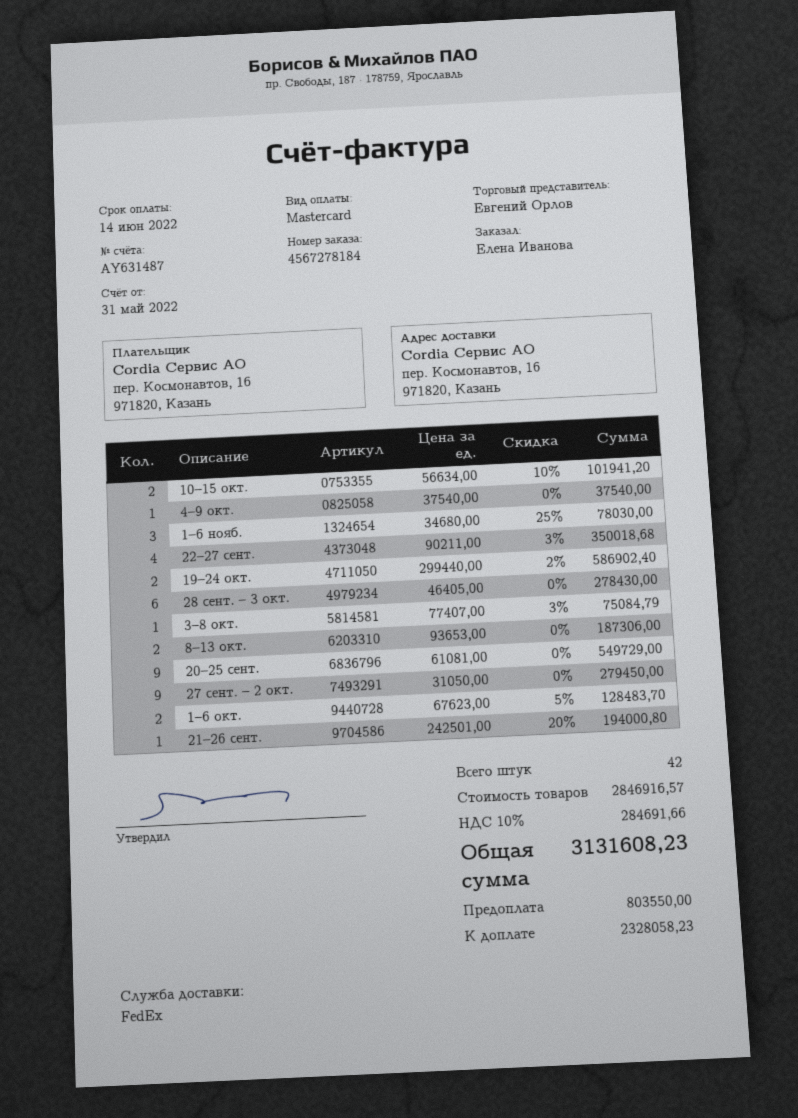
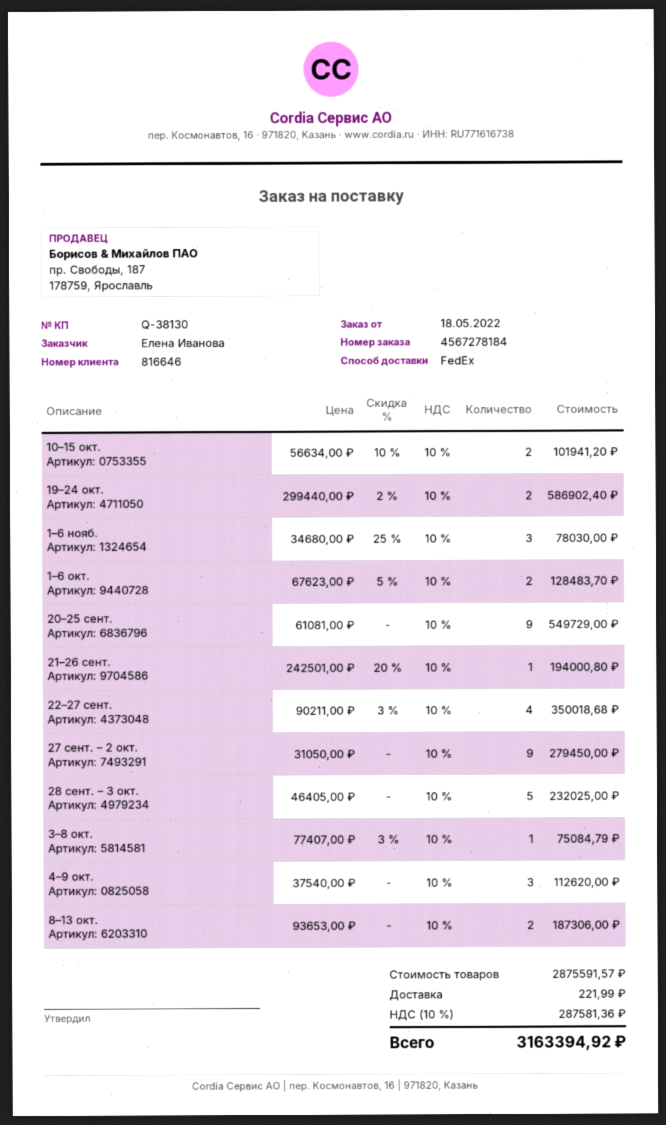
4–9 окт.: 1 x 37540.00 = 37540.00 -> 3 x 37540.00 = 112620.00
28 сент. – 3 окт.: 6 x 46405.00 = 278430.00 -> 5 x 46405.00 = 232025.00
subtotal: 2846916.57 -> 2875591.57
shipping: none -> 221.99
tax: 10% = 284691.66 -> 10% = 287581.36
total: 3131608.23 -> 3163394.92

